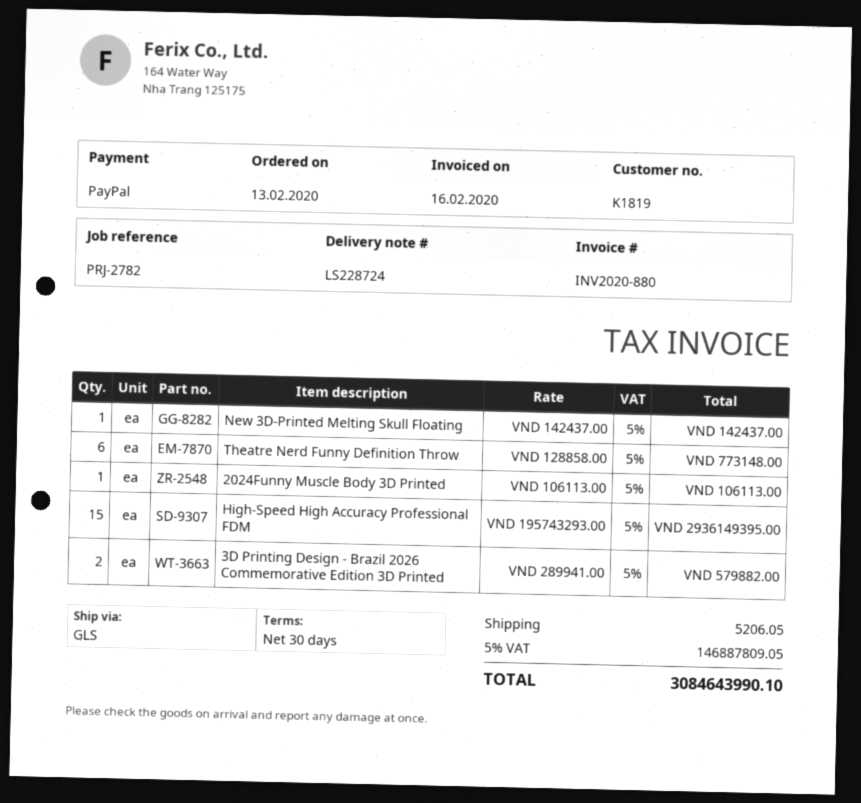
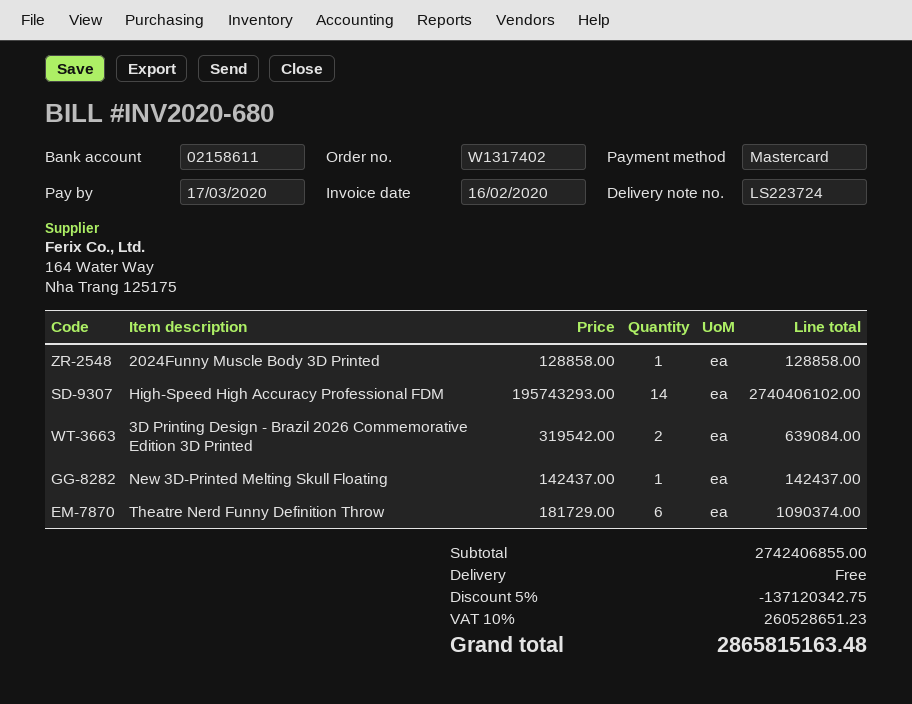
delivery note number: LS228724 -> LS223724
invoice number: INV2020-880 -> INV2020-680
payment method: PayPal -> Mastercard
Theatre Nerd Funny Definition Throw: 6 x 128858.00 = 773148.00 -> 6 x 181729.00 = 1090374.00
2024Funny Muscle Body 3D Printed: 1 x 106113.00 = 106113.00 -> 1 x 128858.00 = 128858.00
High-Speed High Accuracy Professional FDM: 15 x 195743293.00 = 2936149395.00 -> 14 x 195743293.00 = 2740406102.00
3D Printing Design - Brazil 2026 Commemorative Edition 3D Printed: 2 x 289941.00 = 579882.00 -> 2 x 319542.00 = 639084.00
discount: none -> 5% = 137120342.75
shipping: 5206.05 -> 0.00
tax: 5% = 146887809.05 -> 10% = 260528651.23
total: 3084643990.10 -> 2865815163.48

